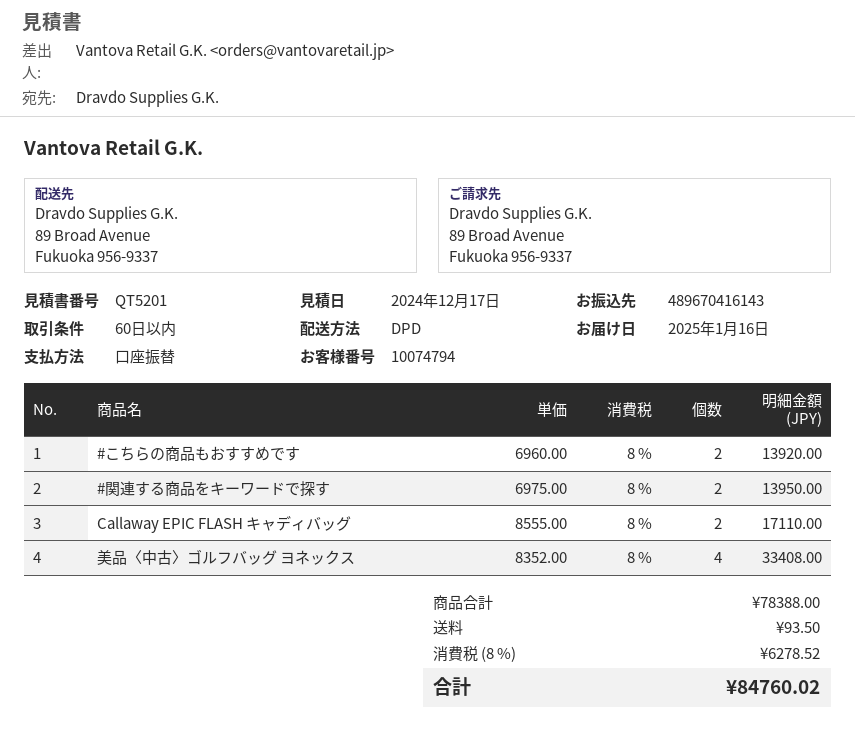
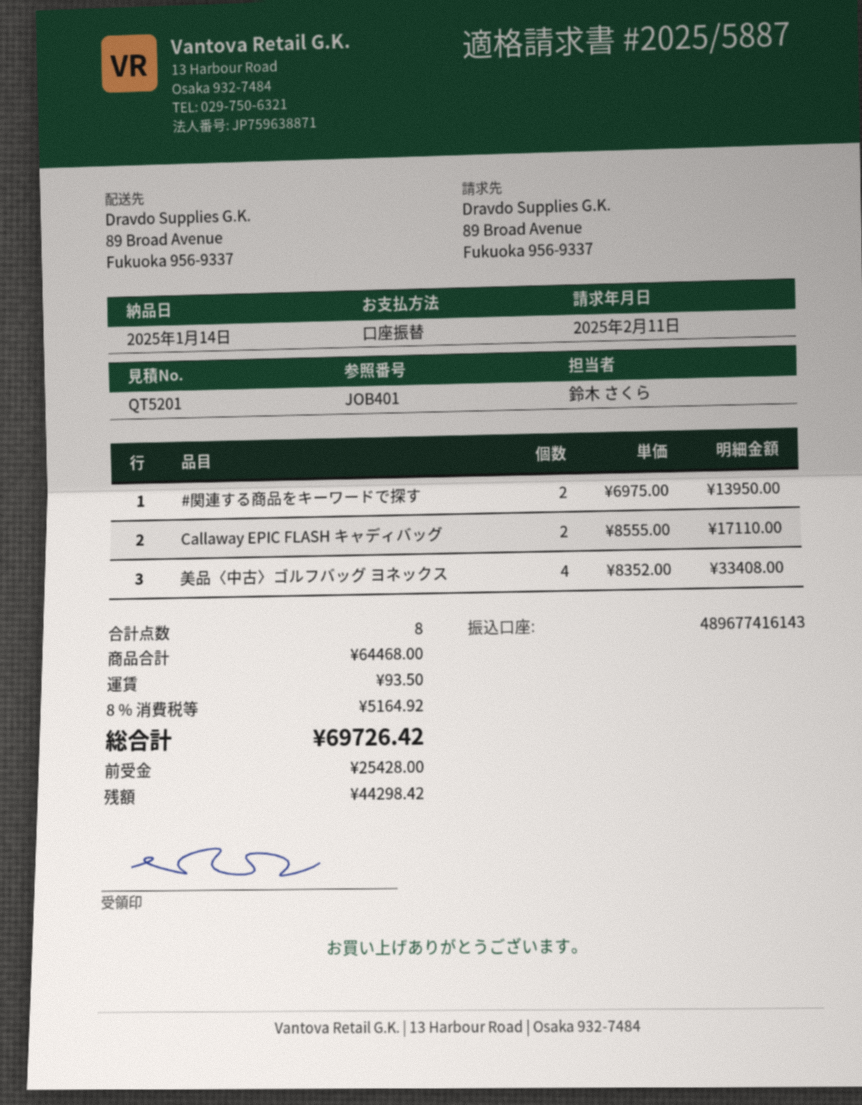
delivery date: 2025-01-16 -> 2025-01-14
bank account: 489670416143 -> 489677416143
#こちらの商品もおすすめです: 2 x 6960.00 = 13920.00 -> none
subtotal: 78388.00 -> 64468.00
tax: 8% = 6278.52 -> 8% = 5164.92
total: 84760.02 -> 69726.42

